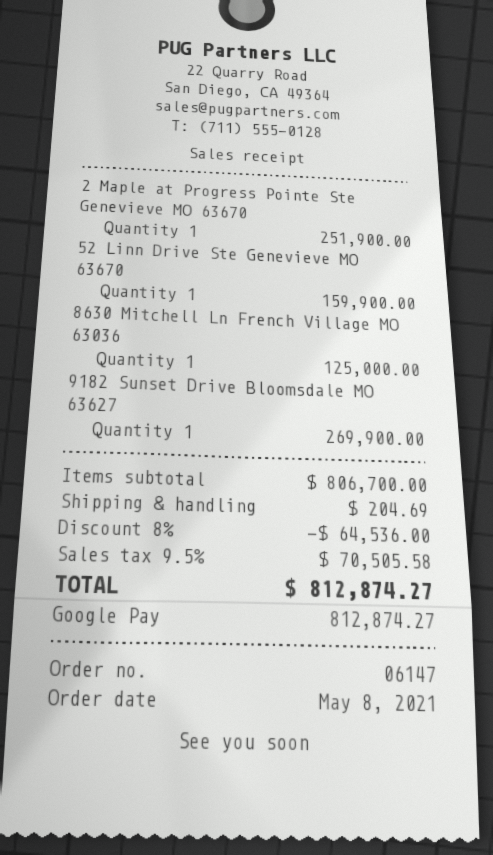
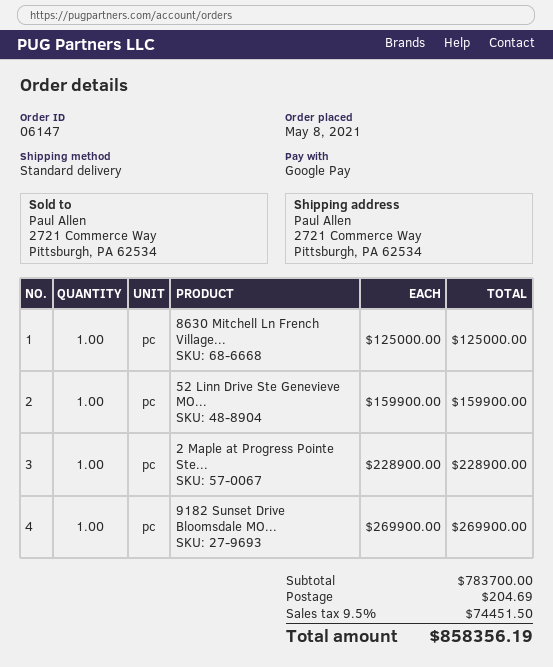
2 Maple at Progress Pointe Ste Genevieve MO 63670: 1 for 251900.00 -> 1 for 228900.00
subtotal: 806700.00 -> 783700.00
discount: 8% = 64536.00 -> none
tax: 9.5% = 70505.58 -> 9.5% = 74451.50
total: 812874.27 -> 858356.19

